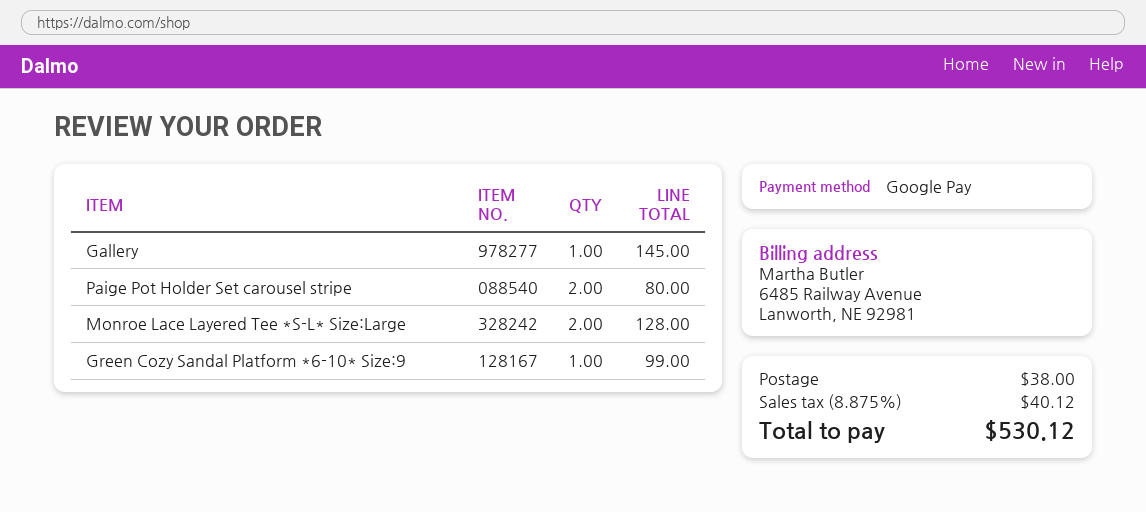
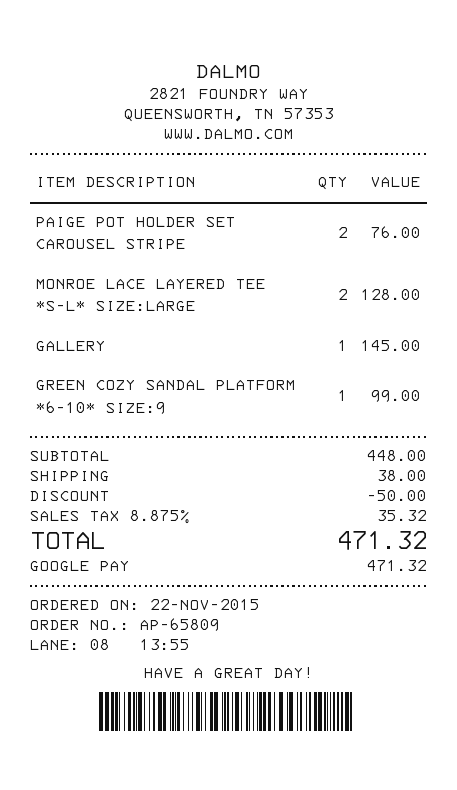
Paige Pot Holder Set carousel stripe: 2 for 80.00 -> 2 for 76.00
discount: none -> 50.00
tax: 8.875% = 40.12 -> 8.875% = 35.32
total: 530.12 -> 471.32

